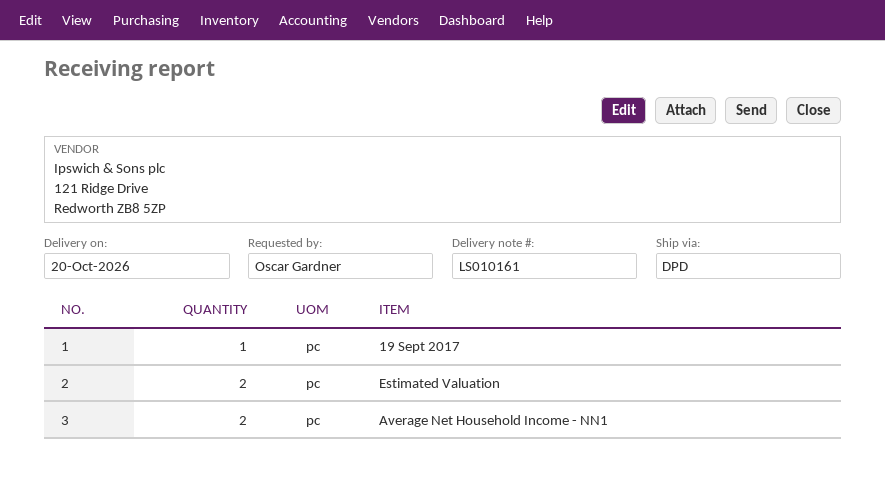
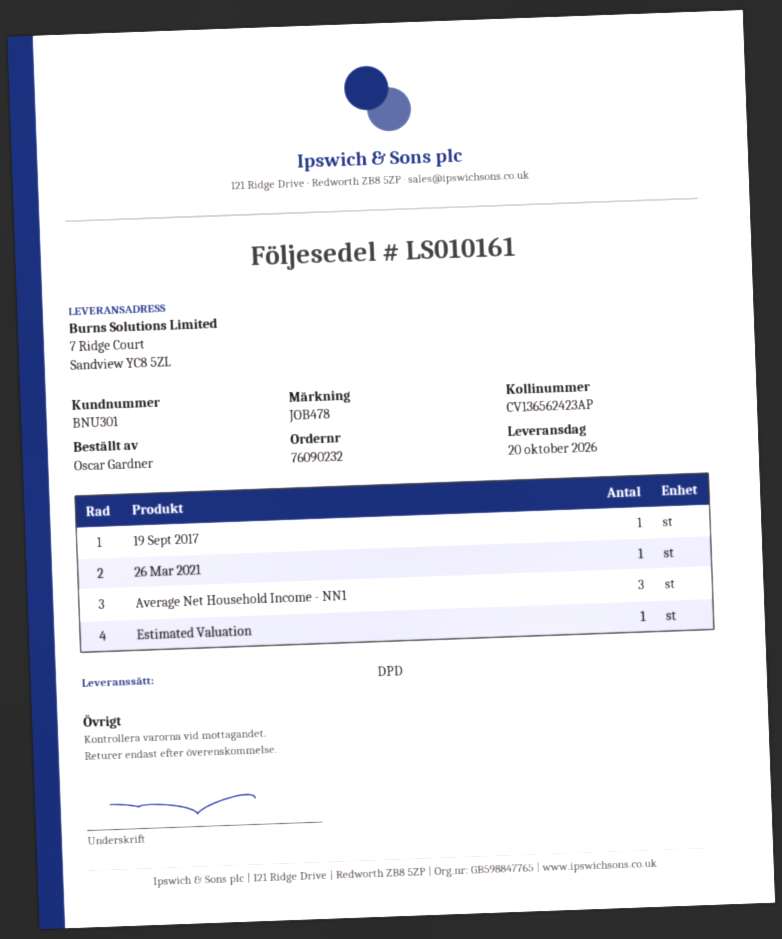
Estimated Valuation: 2 -> 1
Average Net Household Income - NN1: 2 -> 3
26 Mar 2021: none -> 1

